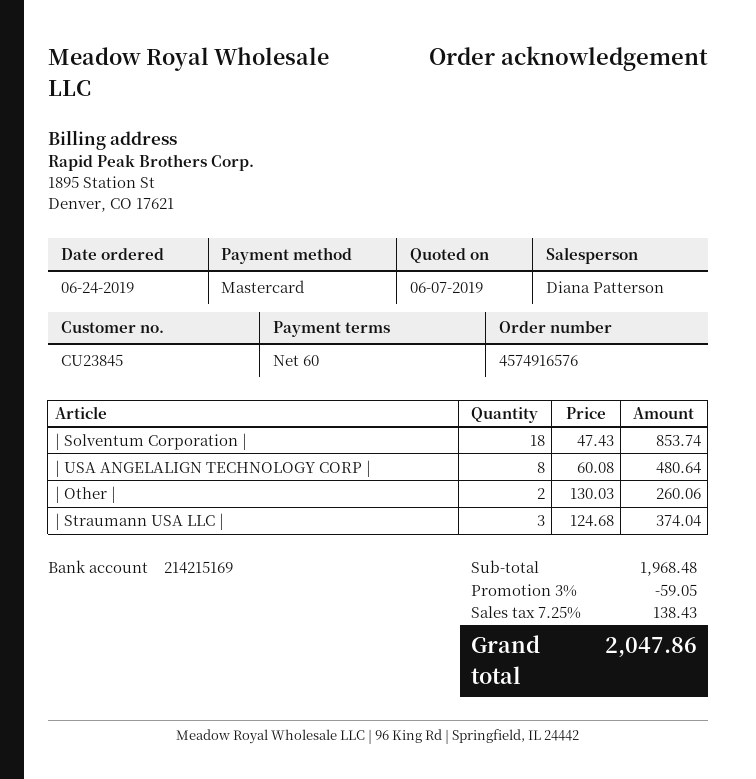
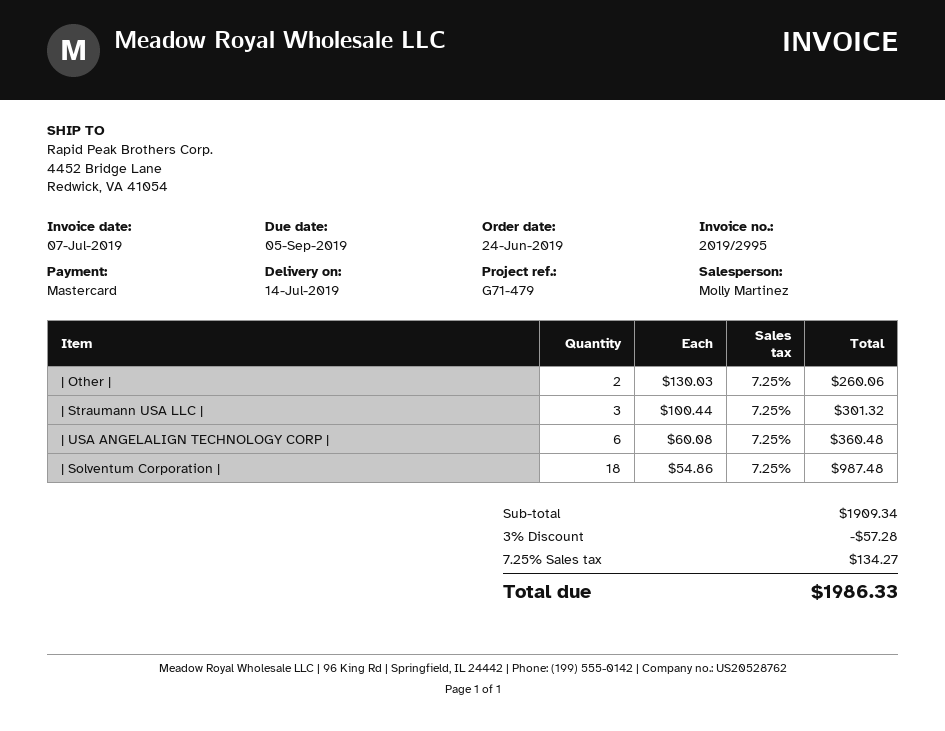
sales rep: Diana Patterson -> Molly Martinez
| Solventum Corporation |: 18 x 47.43 = 853.74 -> 18 x 54.86 = 987.48
| USA ANGELALIGN TECHNOLOGY CORP |: 8 x 60.08 = 480.64 -> 6 x 60.08 = 360.48
| Straumann USA LLC |: 3 x 124.68 = 374.04 -> 3 x 100.44 = 301.32
subtotal: 1968.48 -> 1909.34
discount: 3% = 59.05 -> 3% = 57.28
tax: 7.25% = 138.43 -> 7.25% = 134.27
total: 2047.86 -> 1986.33

